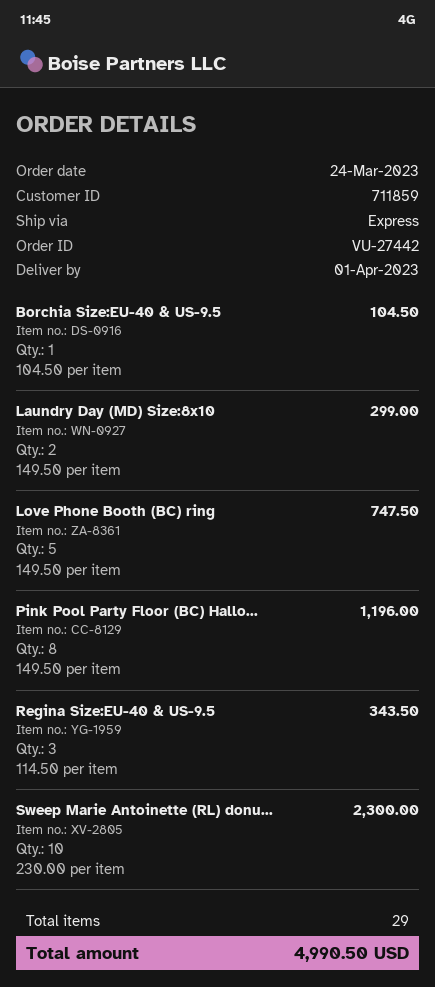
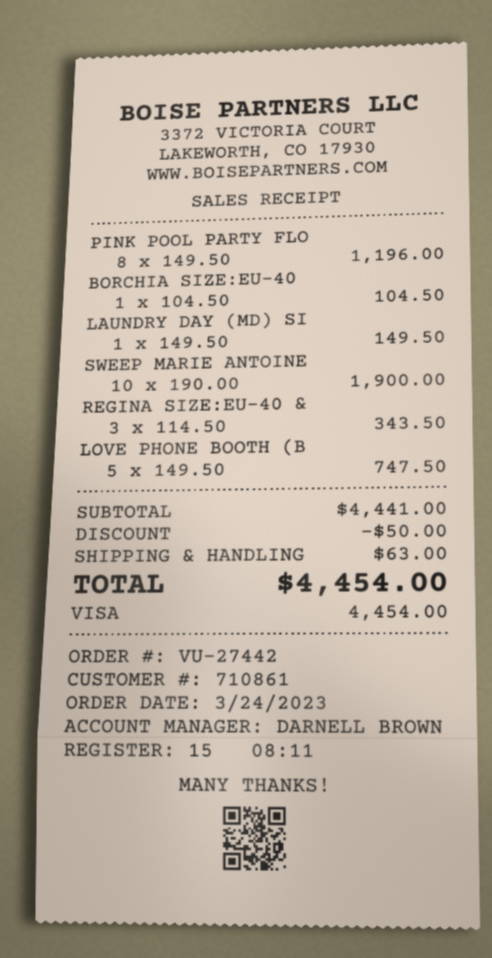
customer number: 711859 -> 710861
Laundry Day (MD) Size:8x10: 2 x 149.50 = 299.00 -> 1 x 149.50 = 149.50
Sweep Marie Antoinette (RL) donu...: 10 x 230.00 = 2300.00 -> 10 x 190.00 = 1900.00
discount: none -> 50.00
shipping: none -> 63.00
total: 4990.50 -> 4454.00

